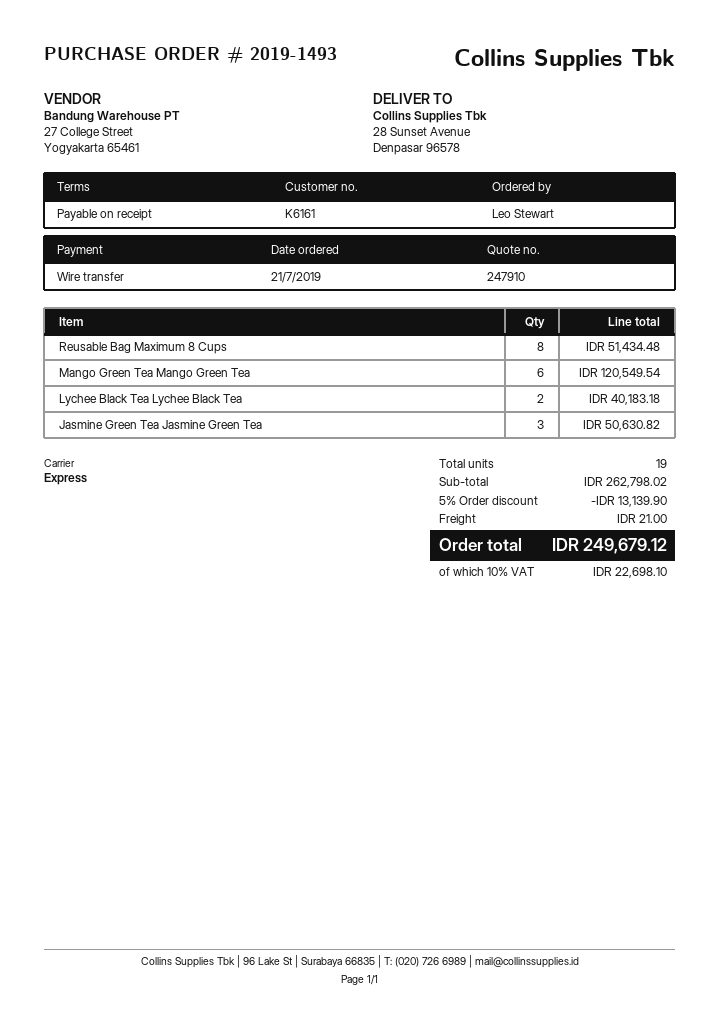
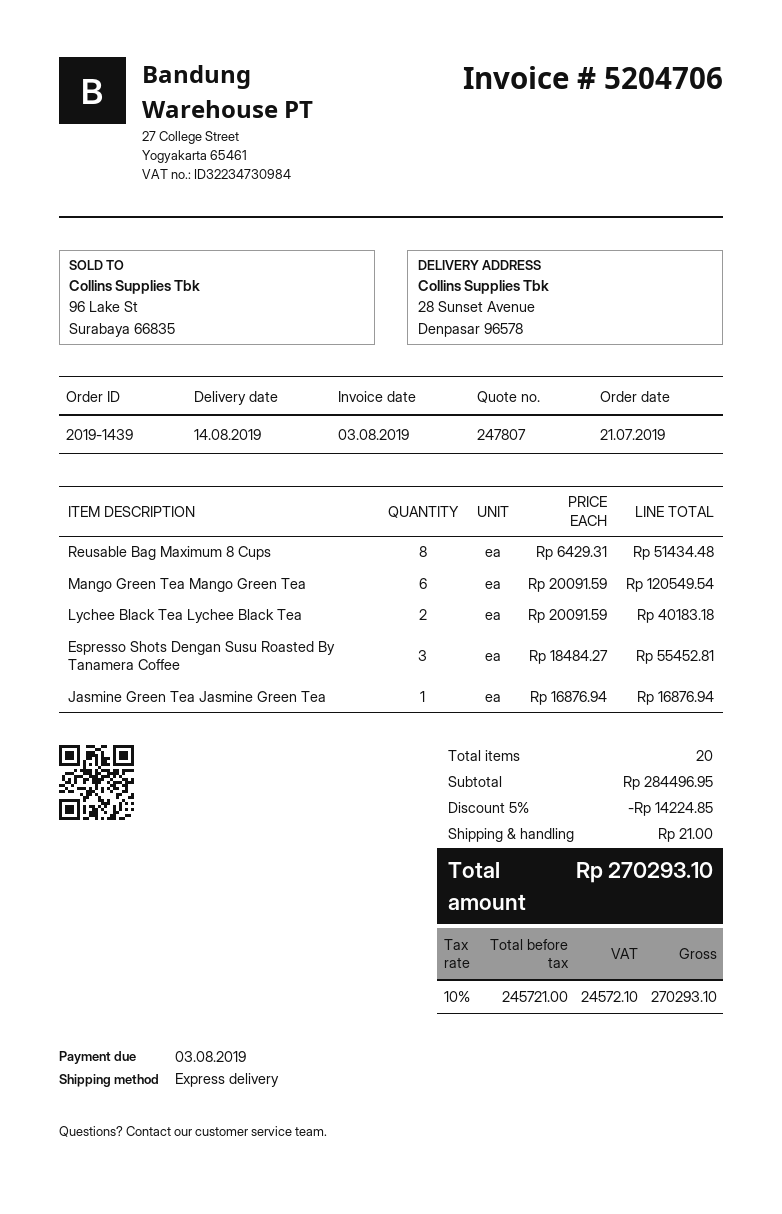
quote number: 247910 -> 247807
order number: 2019-1493 -> 2019-1439
Jasmine Green Tea Jasmine Green Tea: 3 for 50630.82 -> 1 for 16876.94
Espresso Shots Dengan Susu Roasted By Tanamera Coffee: none -> 3 for 55452.81
total quantity: 19 -> 20
subtotal: 262798.02 -> 284496.95
discount: 5% = 13139.90 -> 5% = 14224.85
tax: 10% = 22698.10 -> 10% = 24572.10
total: 249679.12 -> 270293.10

